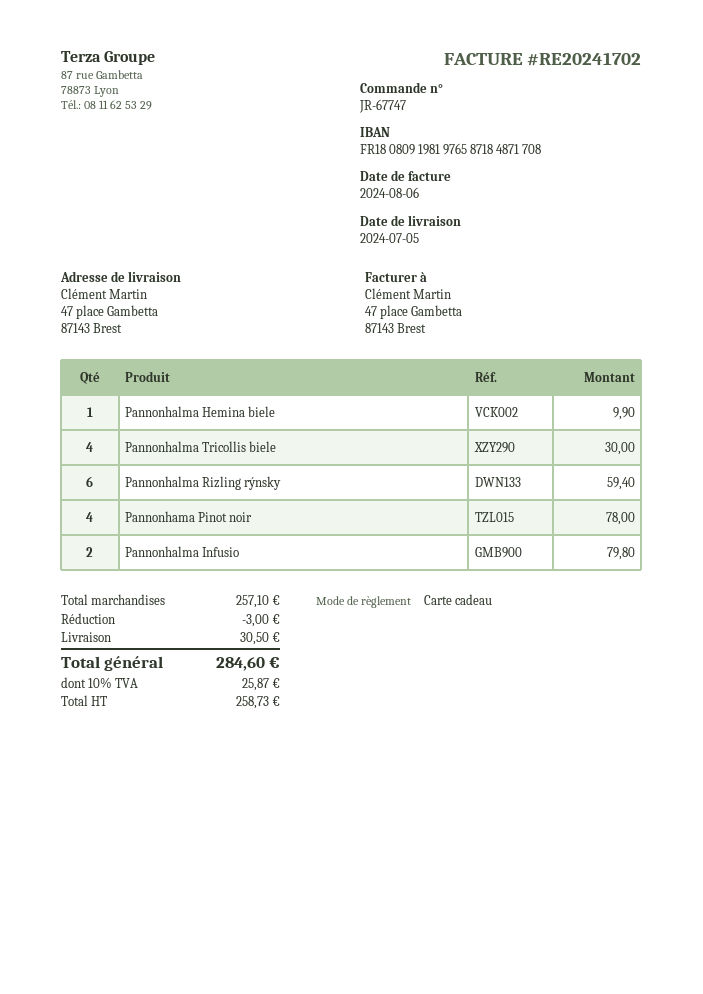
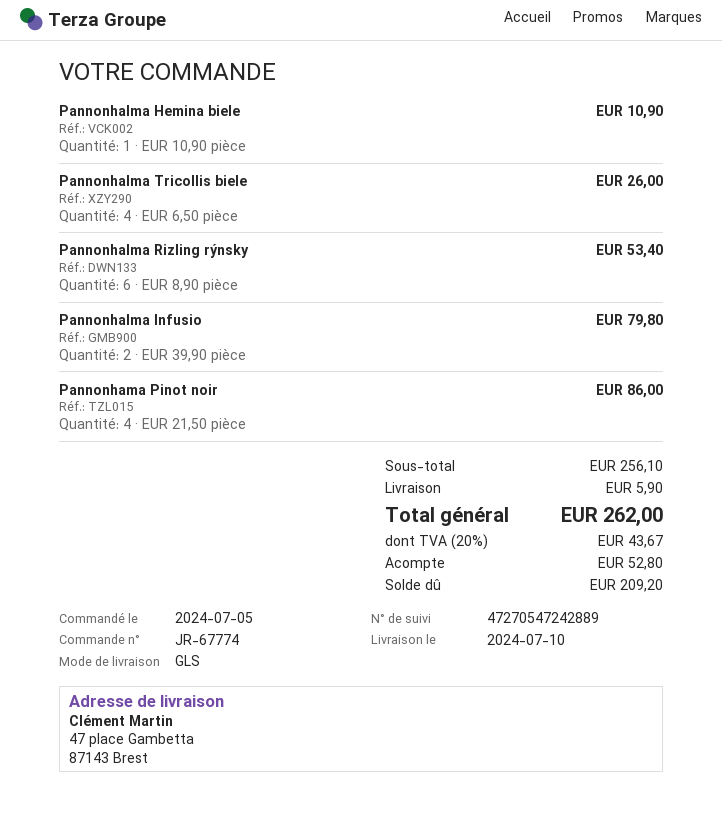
order number: JR-67747 -> JR-67774
delivery date: 2024-07-05 -> 2024-07-10
Pannonhalma Hemina biele: 1 for 9.90 -> 1 for 10.90
Pannonhalma Tricollis biele: 4 for 30.00 -> 4 for 26.00
Pannonhalma Rizling rýnsky: 6 for 59.40 -> 6 for 53.40
Pannonhama Pinot noir: 4 for 78.00 -> 4 for 86.00
subtotal: 257.10 -> 256.10
discount: 3.00 -> none
shipping: 30.50 -> 5.90
tax: 10% = 25.87 -> 20% = 43.67
total: 284.60 -> 262.00

